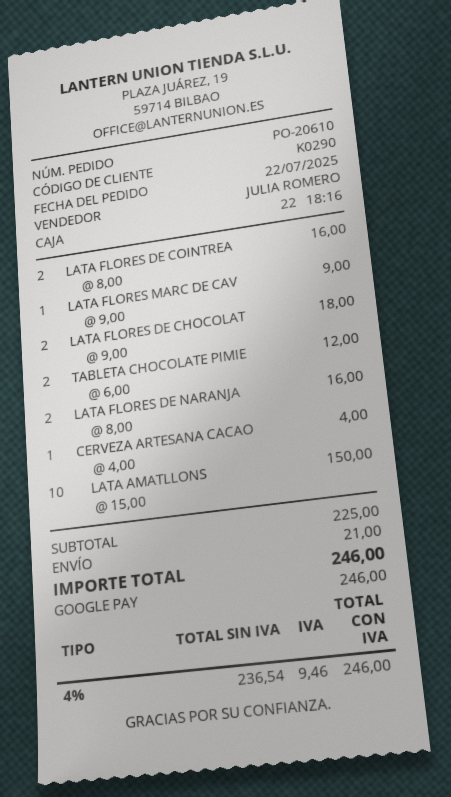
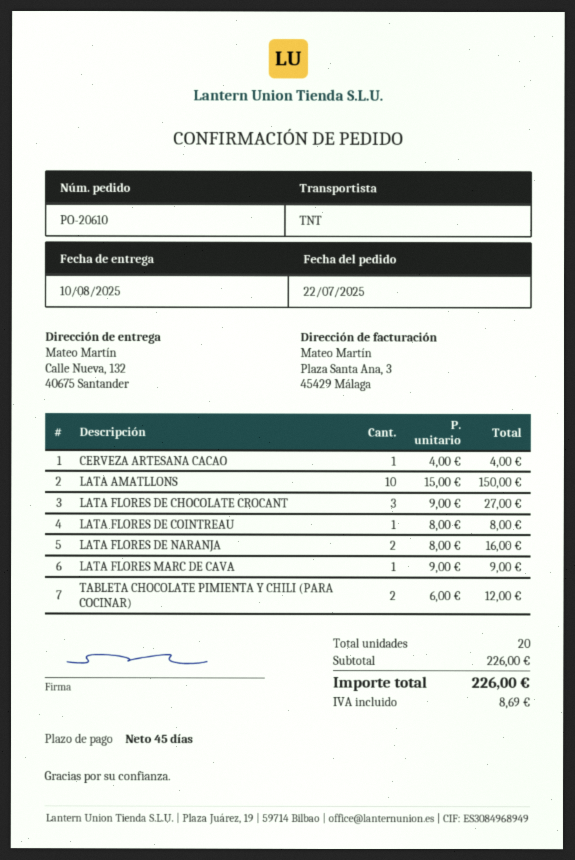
LATA FLORES DE COINTREA: 2 x 8.00 = 16.00 -> 1 x 8.00 = 8.00
LATA FLORES DE CHOCOLAT: 2 x 9.00 = 18.00 -> 3 x 9.00 = 27.00
subtotal: 225.00 -> 226.00
shipping: 21.00 -> none
tax: 9.46 -> 8.69
total: 246.00 -> 226.00

